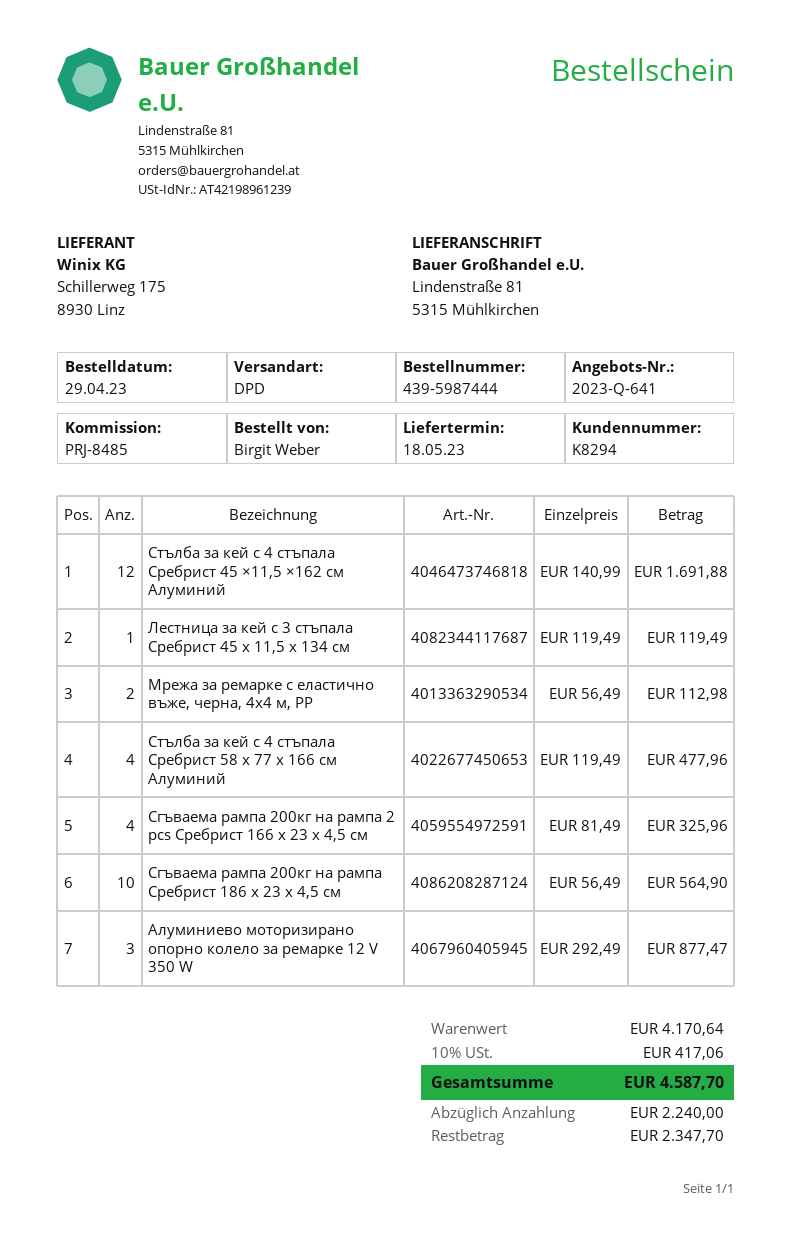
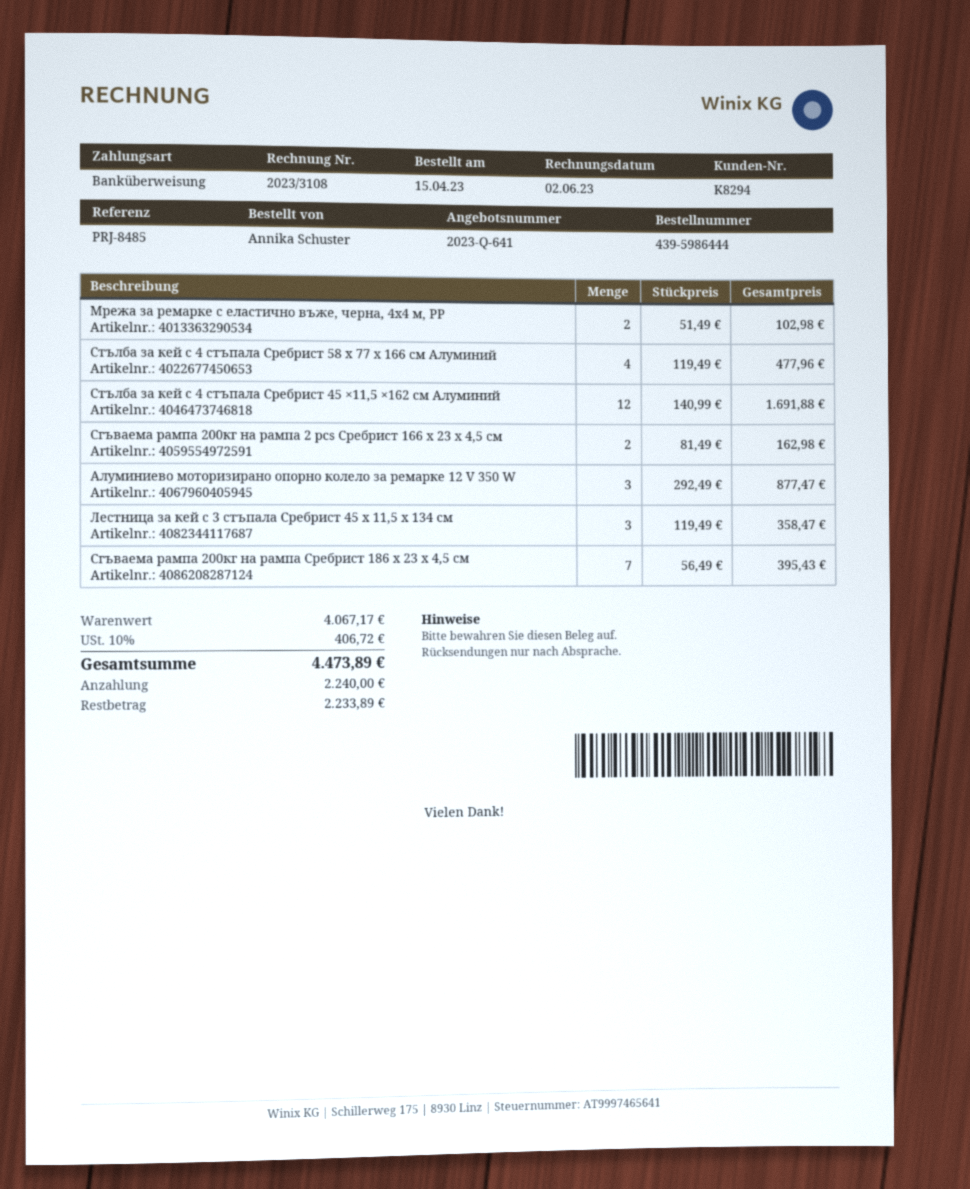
order number: 439-5987444 -> 439-5986444
order date: 2023-04-29 -> 2023-04-15
ordered by: Birgit Weber -> Annika Schuster
Лестница за кей с 3 стъпала Сребрист 45 x 11,5 x 134 см: 1 x 119.49 = 119.49 -> 3 x 119.49 = 358.47
Мрежа за ремарке с еластично въже, черна, 4x4 м, PP: 2 x 56.49 = 112.98 -> 2 x 51.49 = 102.98
Сгъваема рампа 200кг на рампа 2 pcs Сребрист 166 x 23 x 4,5 см: 4 x 81.49 = 325.96 -> 2 x 81.49 = 162.98
Сгъваема рампа 200кг на рампа Сребрист 186 x 23 x 4,5 см: 10 x 56.49 = 564.90 -> 7 x 56.49 = 395.43
subtotal: 4170.64 -> 4067.17
tax: 10% = 417.06 -> 10% = 406.72
total: 4587.70 -> 4473.89
balance: 2347.70 -> 2233.89

